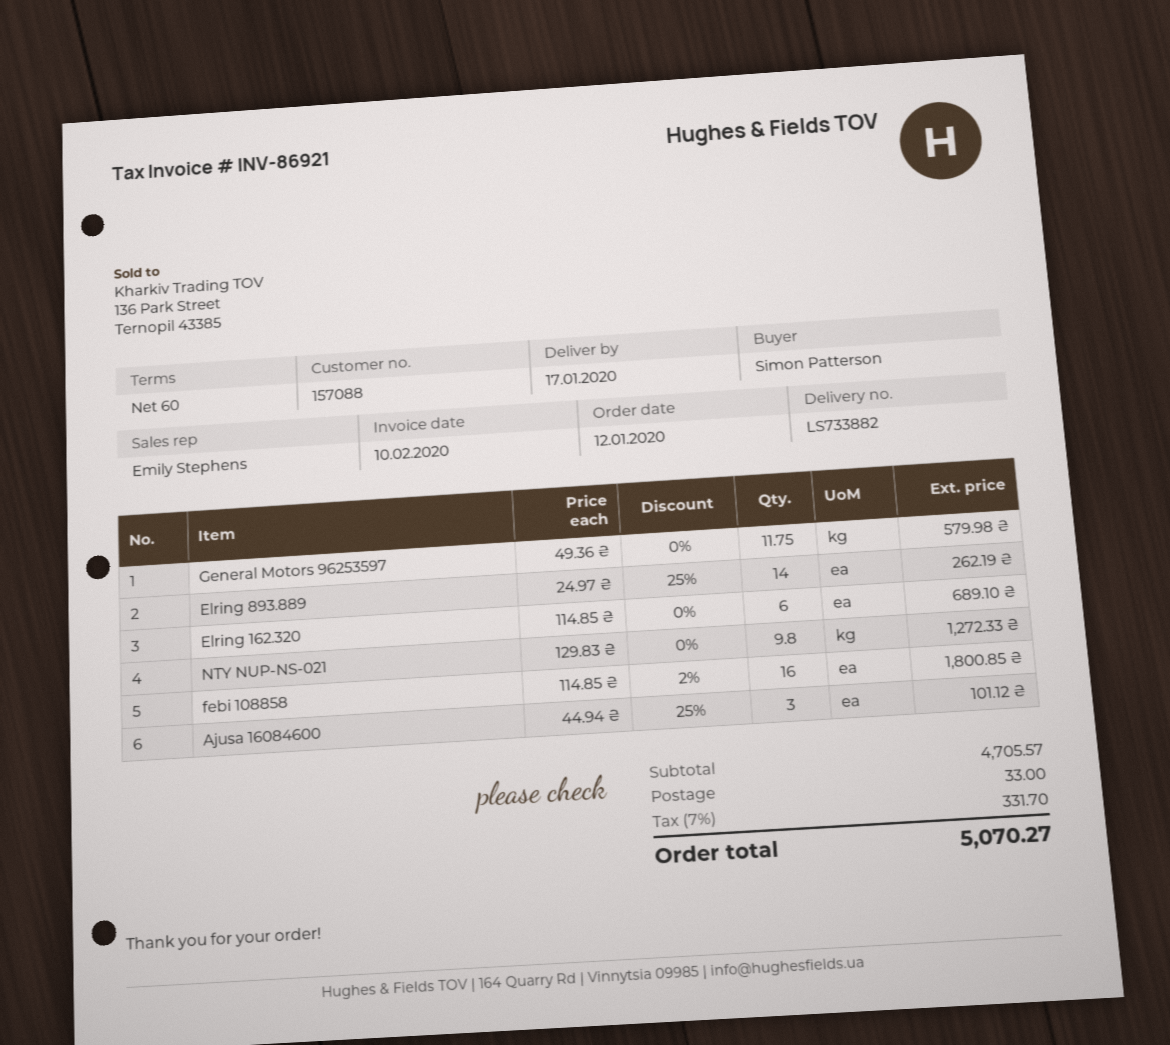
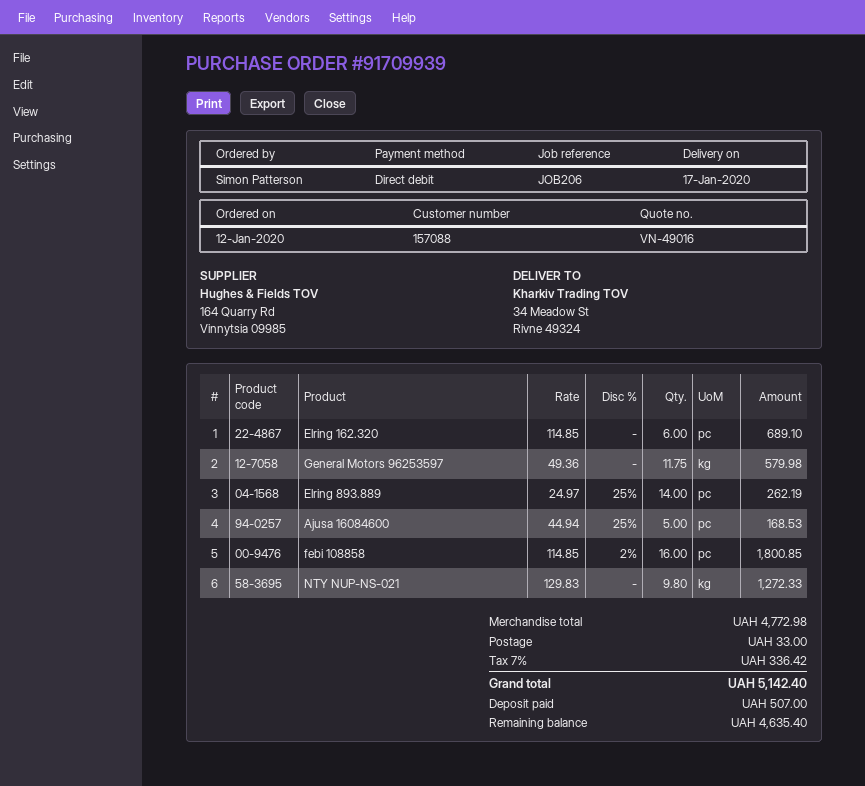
Ajusa 16084600: 3 x 44.94 - 25% = 101.12 -> 5 x 44.94 - 25% = 168.53
subtotal: 4705.57 -> 4772.98
tax: 7% = 331.70 -> 7% = 336.42
total: 5070.27 -> 5142.40

